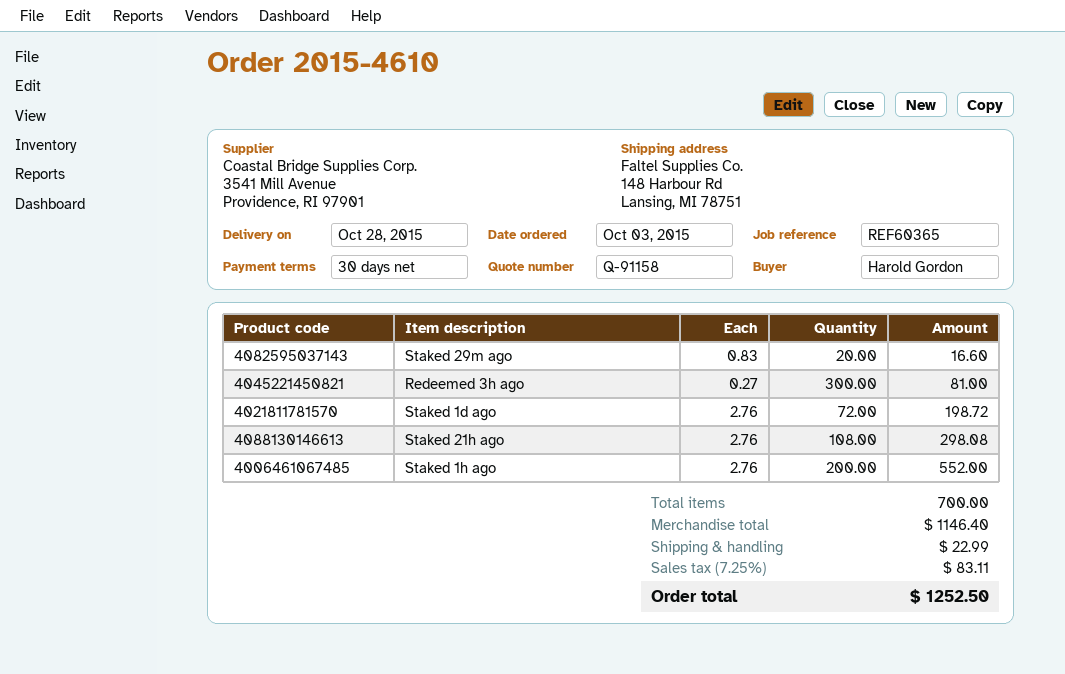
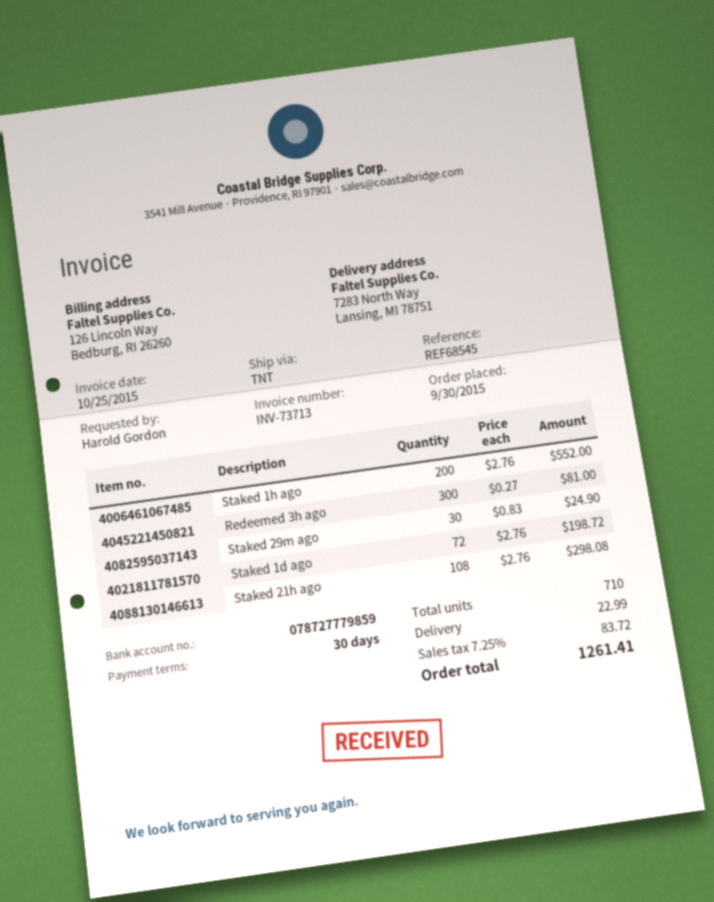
order date: 2015-10-03 -> 2015-09-30
reference: REF60365 -> REF68545
ship to: 148 Harbour Rd, Lansing, MI 78751 -> 7283 North Way, Lansing, MI 78751
Staked 29m ago: 20 x 0.83 = 16.60 -> 30 x 0.83 = 24.90
total quantity: 700 -> 710
tax: 7.25% = 83.11 -> 7.25% = 83.72
total: 1252.50 -> 1261.41

